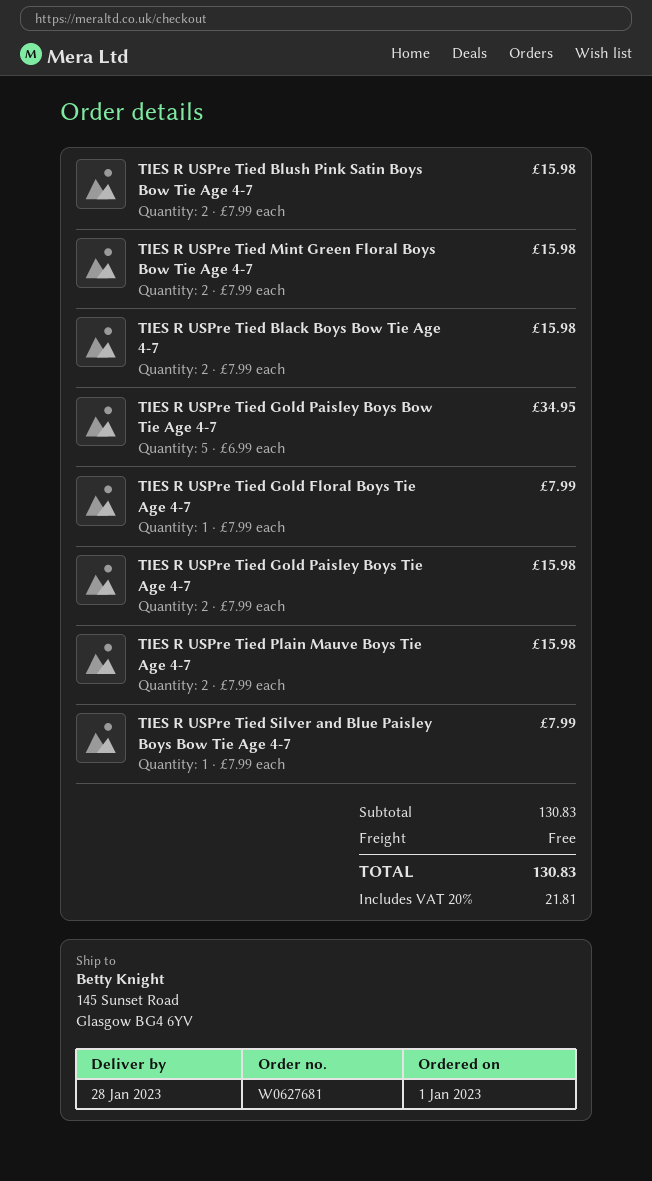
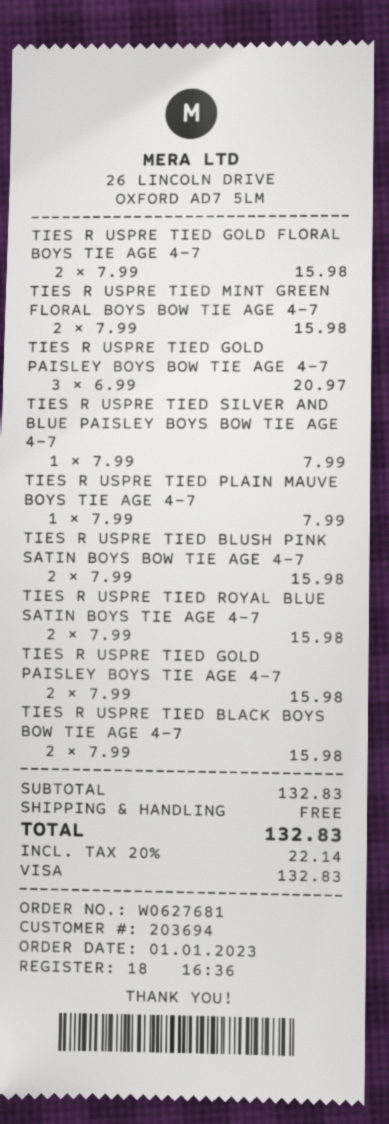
TIES R USPre Tied Gold Paisley Boys Bow Tie Age 4-7: 5 x 6.99 = 34.95 -> 3 x 6.99 = 20.97
TIES R USPre Tied Gold Floral Boys Tie Age 4-7: 1 x 7.99 = 7.99 -> 2 x 7.99 = 15.98
TIES R USPre Tied Plain Mauve Boys Tie Age 4-7: 2 x 7.99 = 15.98 -> 1 x 7.99 = 7.99
TIES R USPRE TIED ROYAL BLUE SATIN BOYS TIE AGE 4-7: none -> 2 x 7.99 = 15.98
subtotal: 130.83 -> 132.83
tax: 20% = 21.81 -> 20% = 22.14
total: 130.83 -> 132.83

